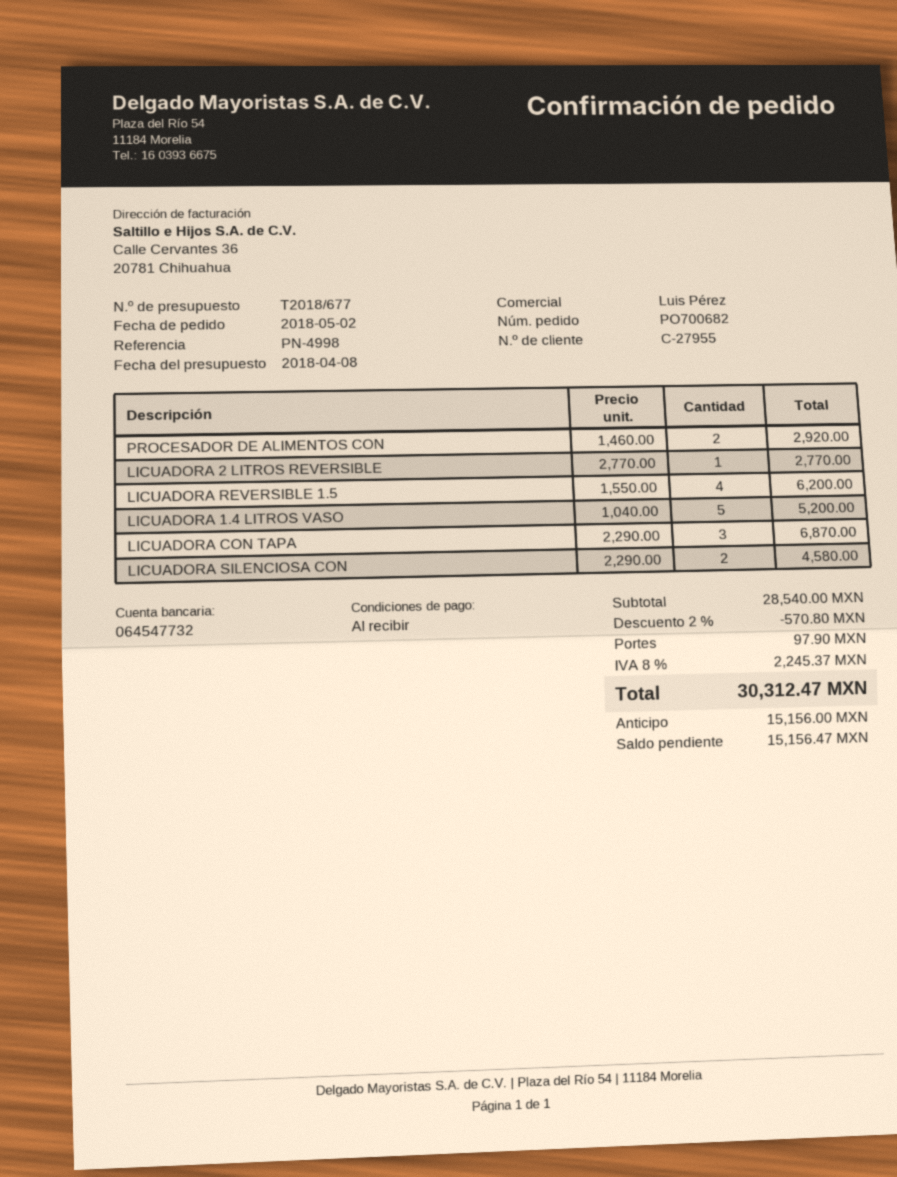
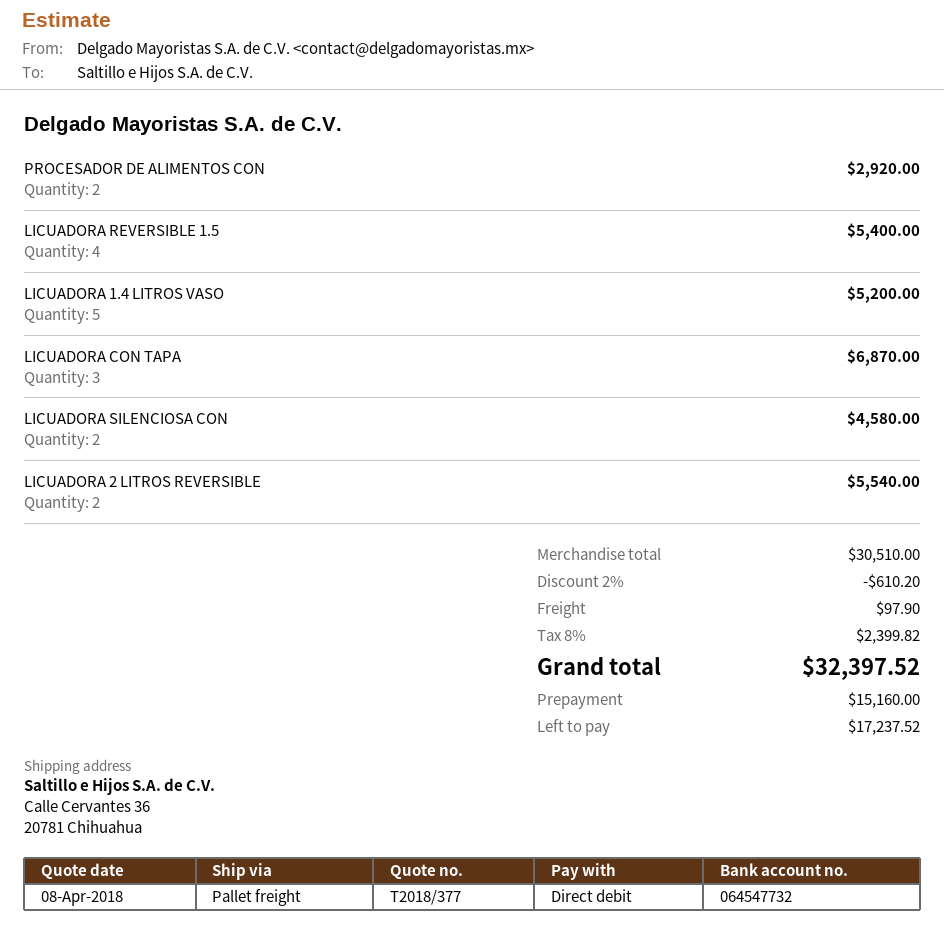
quote number: T2018/677 -> T2018/377
LICUADORA 2 LITROS REVERSIBLE: 1 for 2770.00 -> 2 for 5540.00
LICUADORA REVERSIBLE 1.5: 4 for 6200.00 -> 4 for 5400.00
subtotal: 28540.00 -> 30510.00
discount: 2% = 570.80 -> 2% = 610.20
tax: 8% = 2245.37 -> 8% = 2399.82
total: 30312.47 -> 32397.52
deposit: 15156.00 -> 15160.00
balance: 15156.47 -> 17237.52

